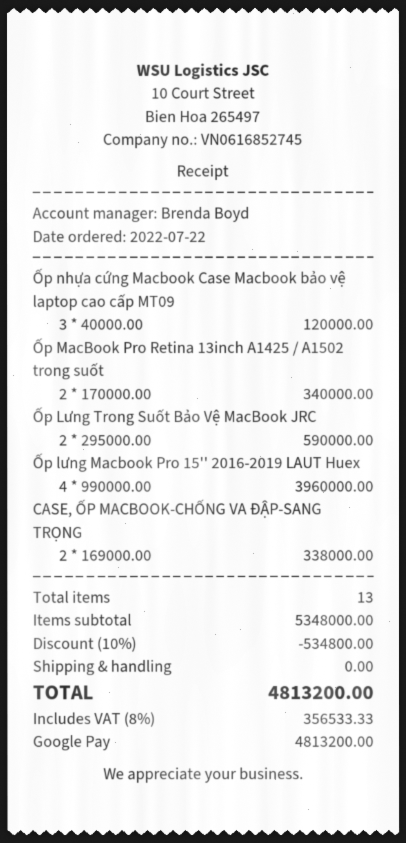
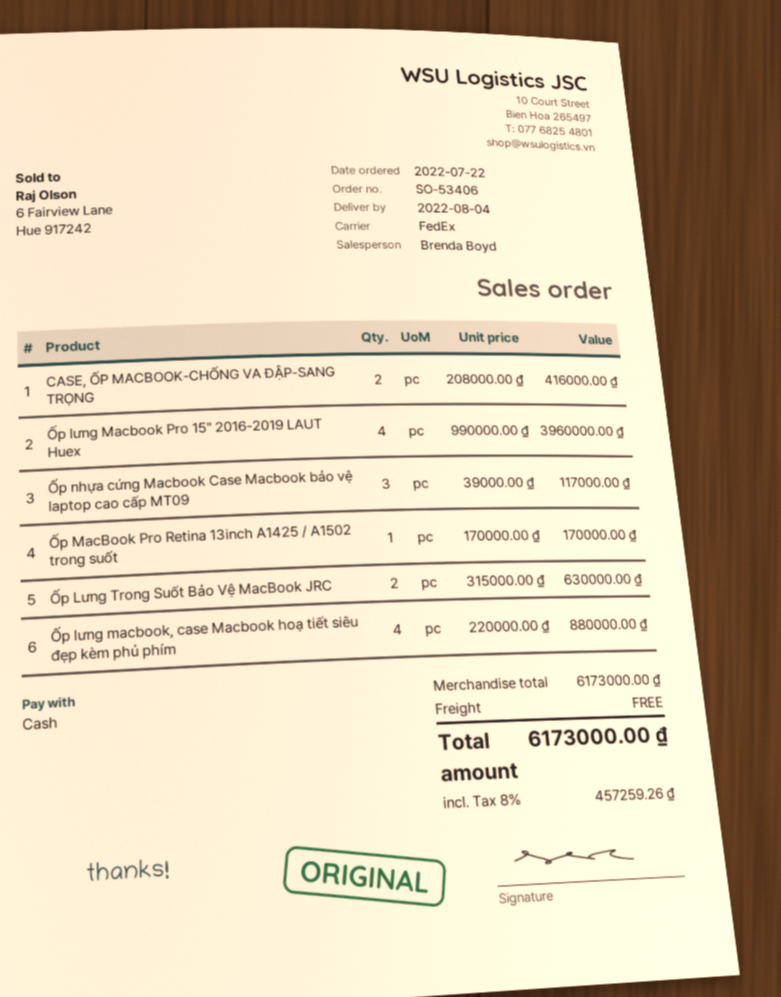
payment method: Google Pay -> cash
Ốp nhựa cứng Macbook Case Macbook bảo vệ laptop cao cấp MT09: 3 x 40000.00 = 120000.00 -> 3 x 39000.00 = 117000.00
Ốp MacBook Pro Retina 13inch A1425 / A1502 trong suốt: 2 x 170000.00 = 340000.00 -> 1 x 170000.00 = 170000.00
Ốp Lưng Trong Suốt Bảo Vệ MacBook JRC: 2 x 295000.00 = 590000.00 -> 2 x 315000.00 = 630000.00
CASE, ỐP MACBOOK-CHỐNG VA ĐẬP-SANG TRỌNG: 2 x 169000.00 = 338000.00 -> 2 x 208000.00 = 416000.00
Ốp lưng macbook, case Macbook hoạ tiết siêu đẹp kèm phủ phím: none -> 4 x 220000.00 = 880000.00
subtotal: 5348000.00 -> 6173000.00
discount: 10% = 534800.00 -> none
tax: 8% = 356533.33 -> 8% = 457259.26
total: 4813200.00 -> 6173000.00

